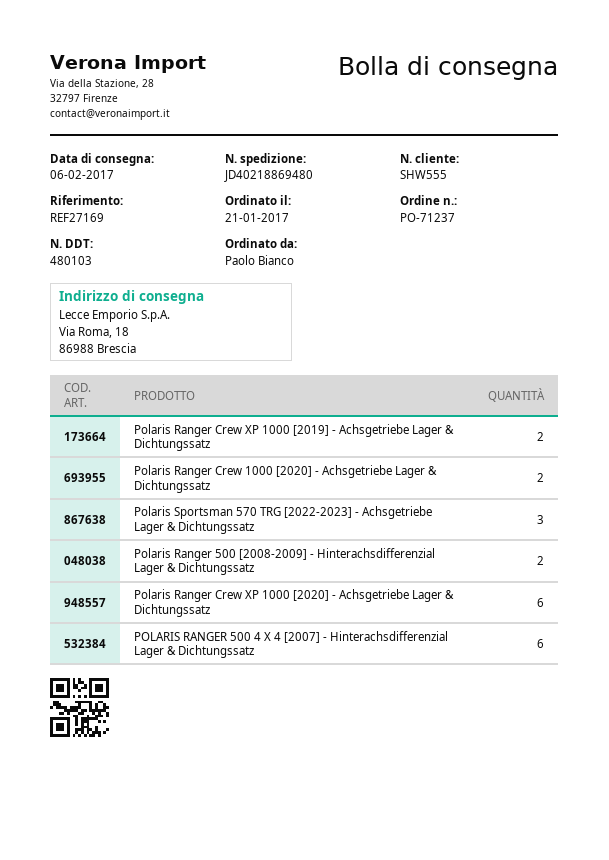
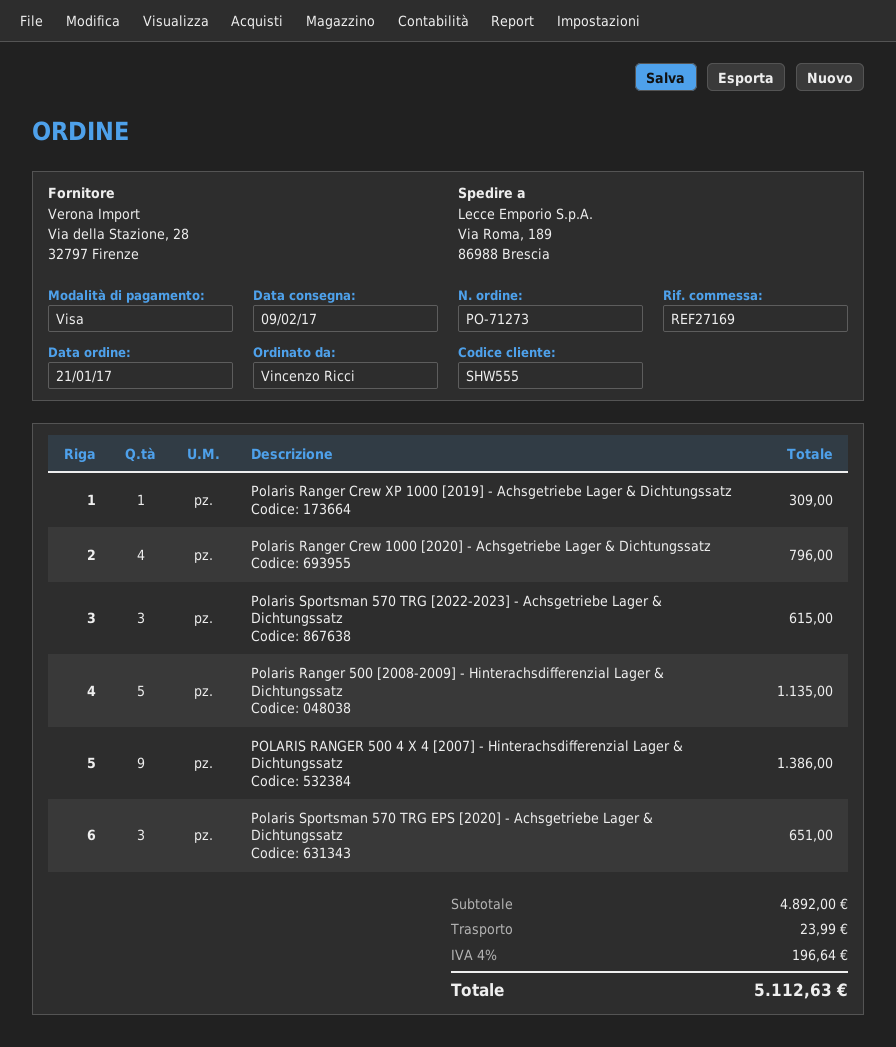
order number: PO-71237 -> PO-71273
delivery date: 2017-02-06 -> 2017-02-09
ordered by: Paolo Bianco -> Vincenzo Ricci
ship to: Via Roma, 18, 86988 Brescia -> Via Roma, 189, 86988 Brescia
Polaris Ranger Crew XP 1000 [2019] - Achsgetriebe Lager & Dichtungssatz: 2 -> 1
Polaris Ranger Crew 1000 [2020] - Achsgetriebe Lager & Dichtungssatz: 2 -> 4
Polaris Ranger 500 [2008-2009] - Hinterachsdifferenzial Lager & Dichtungssatz: 2 -> 5
Polaris Ranger Crew XP 1000 [2020] - Achsgetriebe Lager & Dichtungssatz: 6 -> none
POLARIS RANGER 500 4 X 4 [2007] - Hinterachsdifferenzial Lager & Dichtungssatz: 6 -> 9
Polaris Sportsman 570 TRG EPS [2020] - Achsgetriebe Lager & Dichtungssatz: none -> 3

